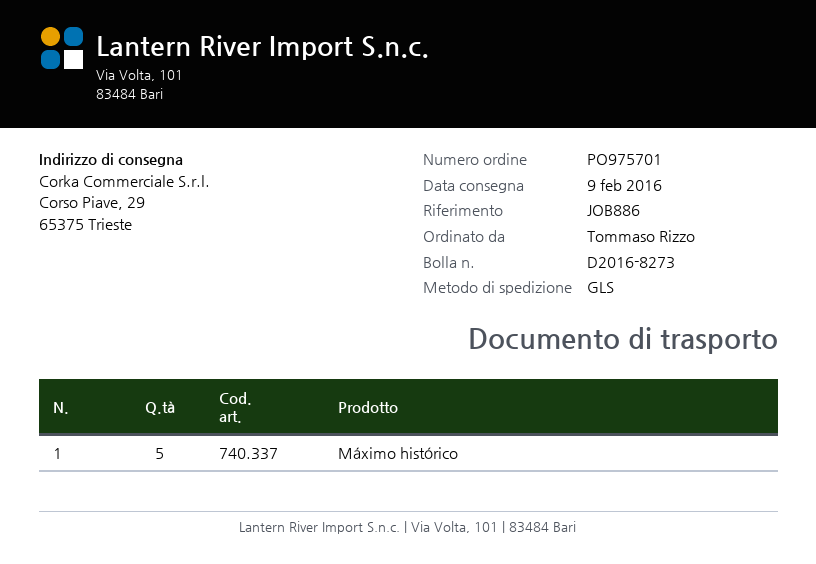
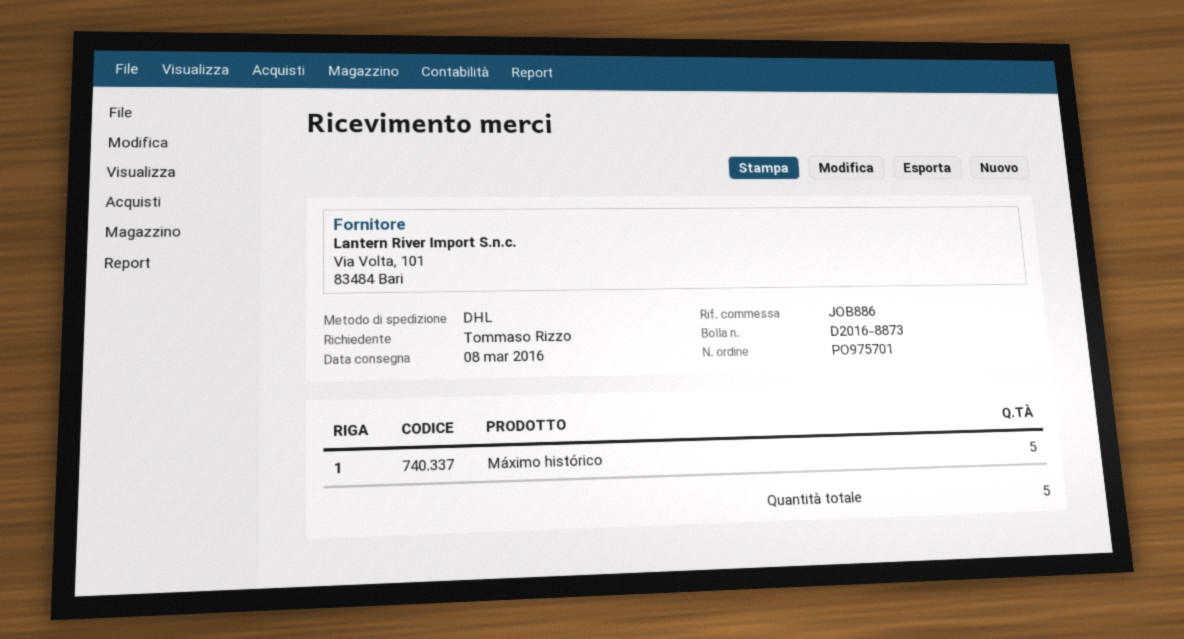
delivery note number: D2016-8273 -> D2016-8873
delivery date: 2016-02-09 -> 2016-03-08
shipping method: GLS -> DHL

